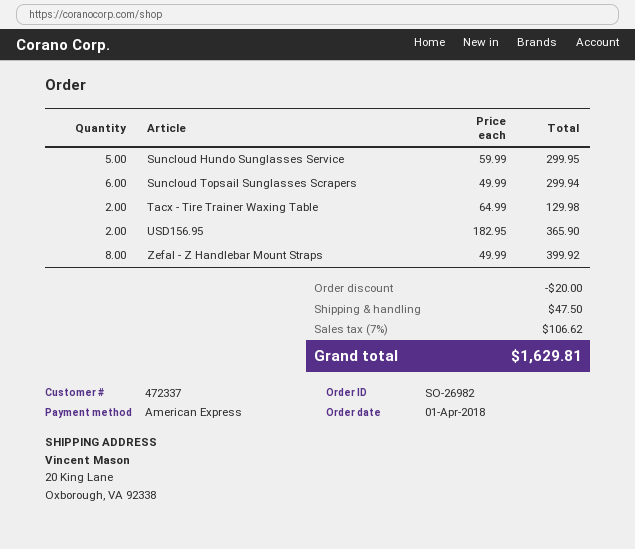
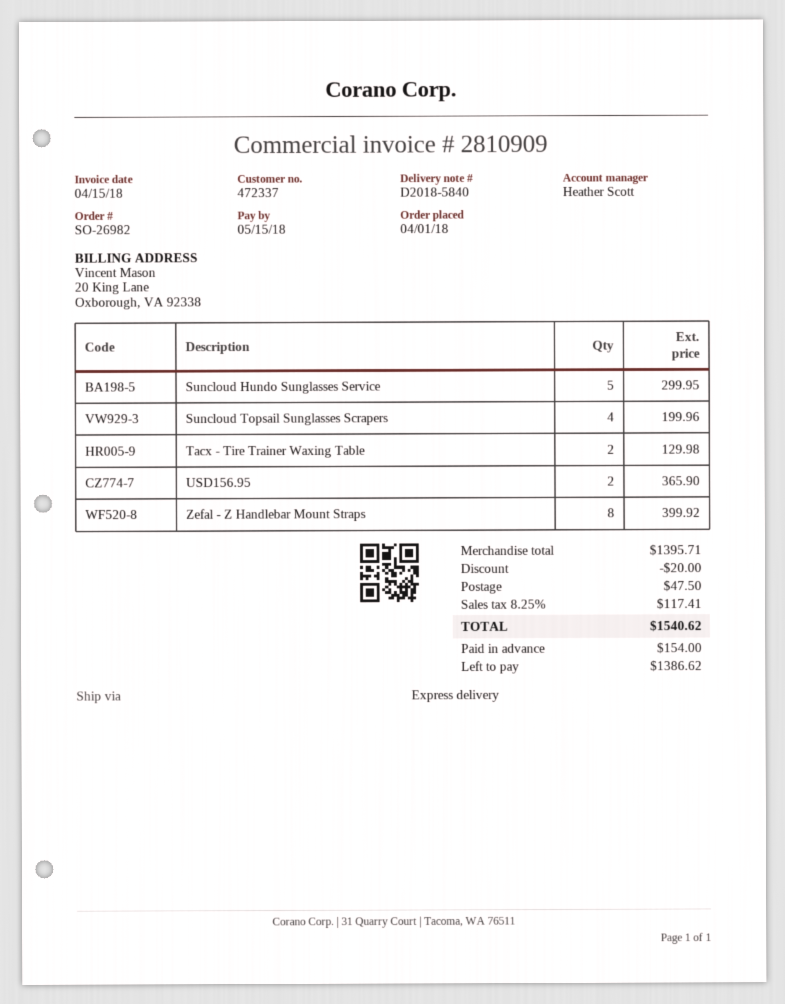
Suncloud Topsail Sunglasses Scrapers: 6 for 299.94 -> 4 for 199.96
tax: 7% = 106.62 -> 8.25% = 117.41
total: 1629.81 -> 1540.62

